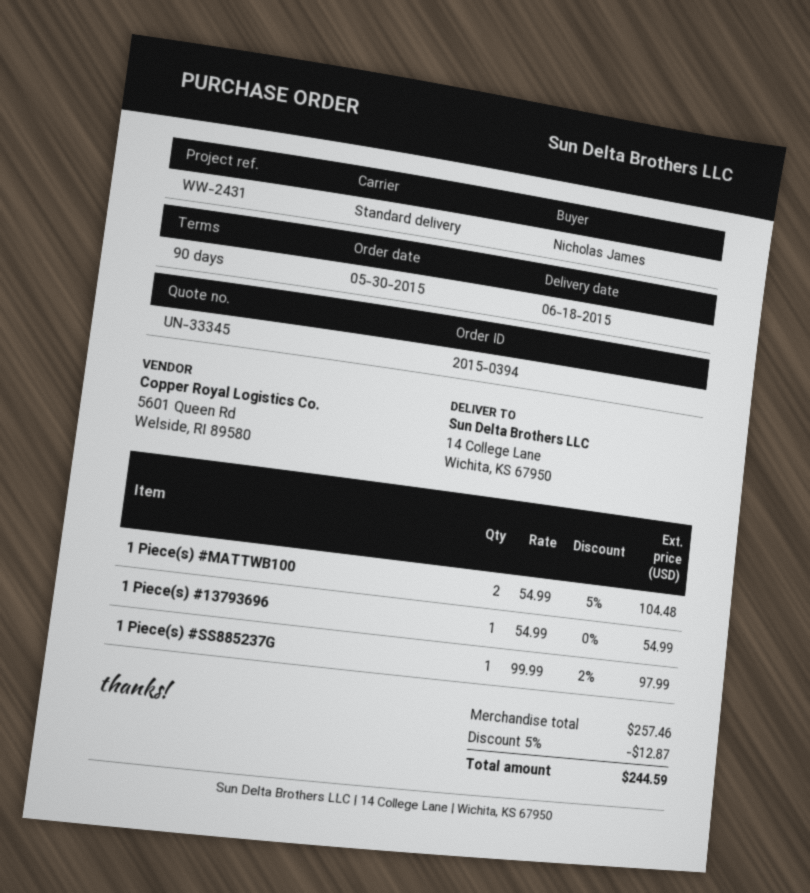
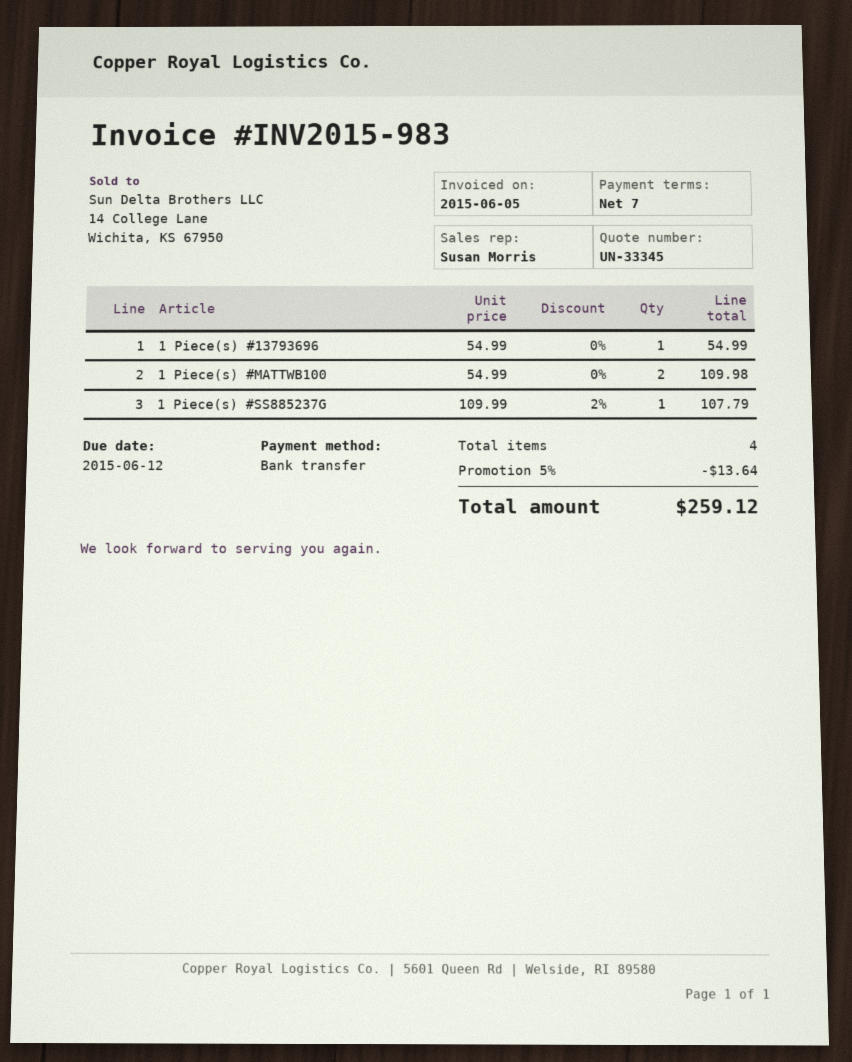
payment terms: 90 days -> 7 days
1 Piece(s) #MATTWB100: 2 x 54.99 - 5% = 104.48 -> 2 x 54.99 = 109.98
1 Piece(s) #SS885237G: 1 x 99.99 - 2% = 97.99 -> 1 x 109.99 - 2% = 107.79
discount: 5% = 12.87 -> 5% = 13.64
total: 244.59 -> 259.12

